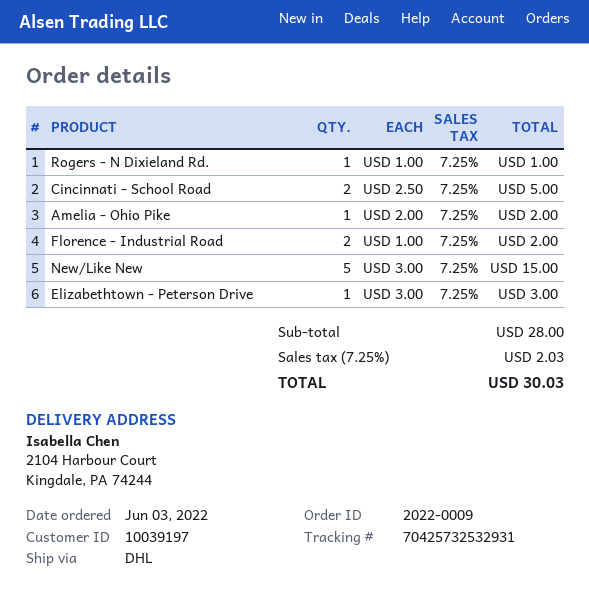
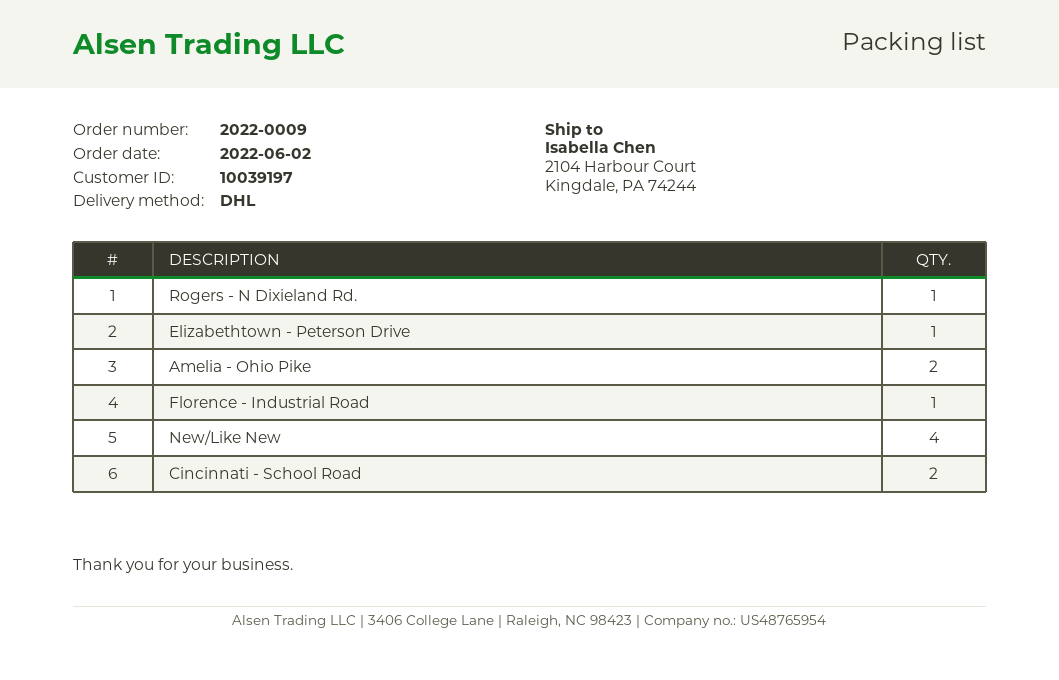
order date: 2022-06-03 -> 2022-06-02
Amelia - Ohio Pike: 1 -> 2
Florence - Industrial Road: 2 -> 1
New/Like New: 5 -> 4

